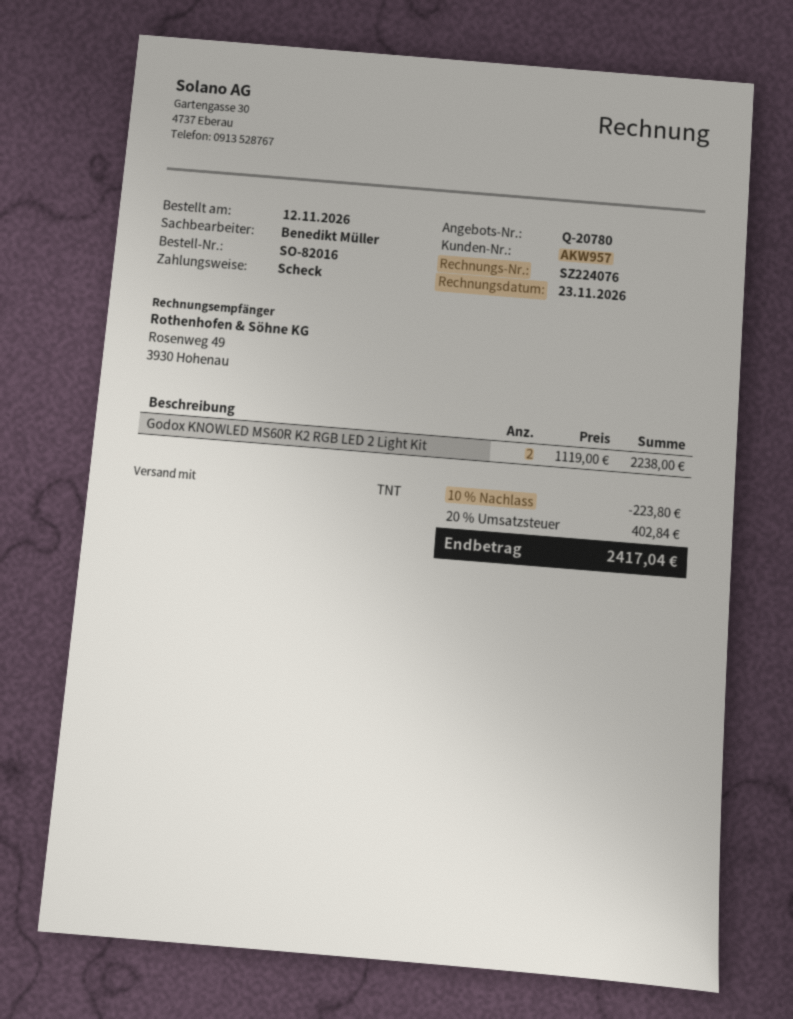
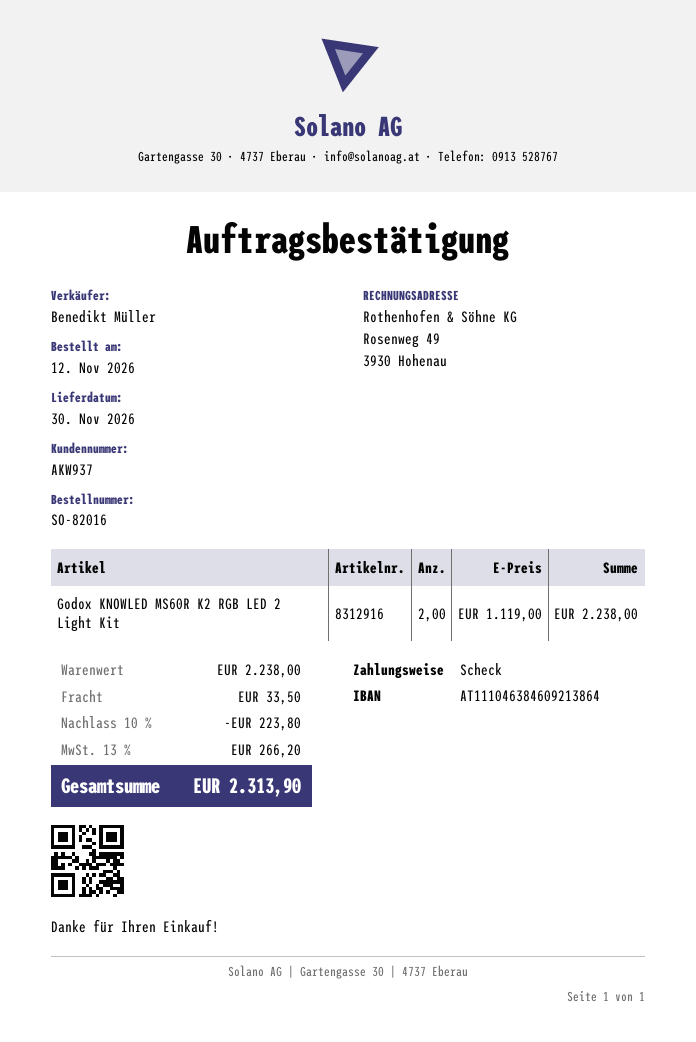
customer number: AKW957 -> AKW937
shipping: none -> 33.50
tax: 20% = 402.84 -> 13% = 266.20
total: 2417.04 -> 2313.90

